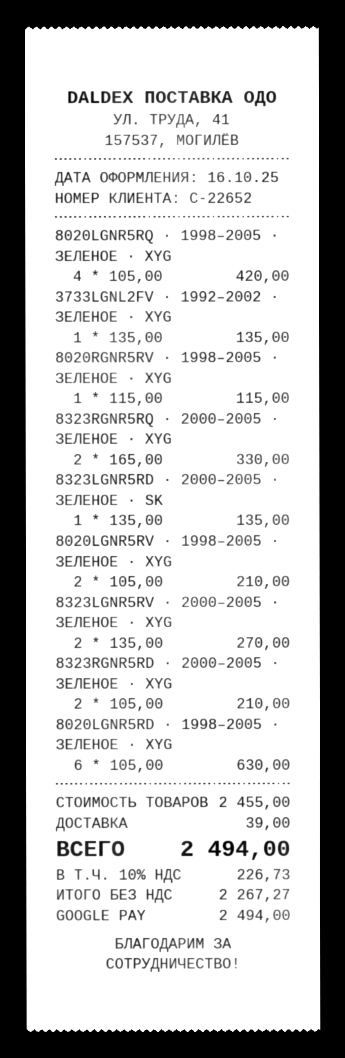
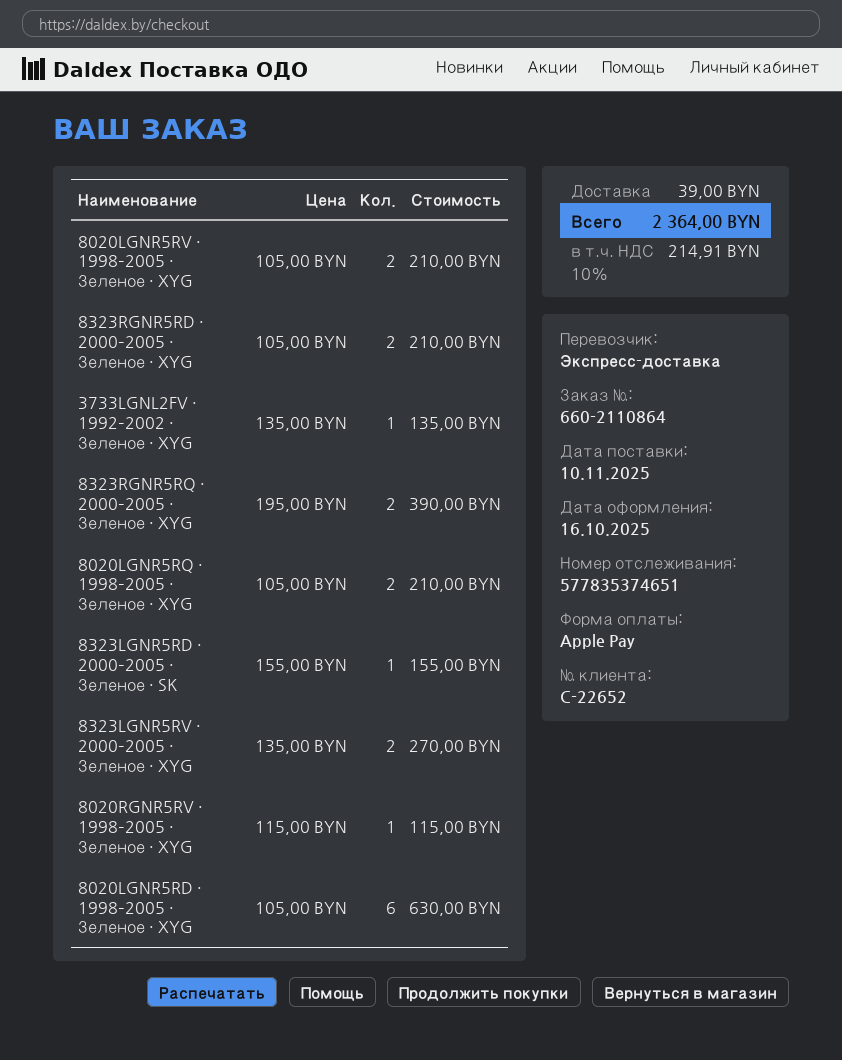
payment method: Google Pay -> Apple Pay
8020LGNR5RQ · 1998–2005 · ЗЕЛЕНОЕ · XYG: 4 x 105.00 = 420.00 -> 2 x 105.00 = 210.00
8323RGNR5RQ · 2000–2005 · ЗЕЛЕНОЕ · XYG: 2 x 165.00 = 330.00 -> 2 x 195.00 = 390.00
8323LGNR5RD · 2000–2005 · ЗЕЛЕНОЕ · SK: 1 x 135.00 = 135.00 -> 1 x 155.00 = 155.00
tax: 10% = 226.73 -> 10% = 214.91
total: 2494.00 -> 2364.00

